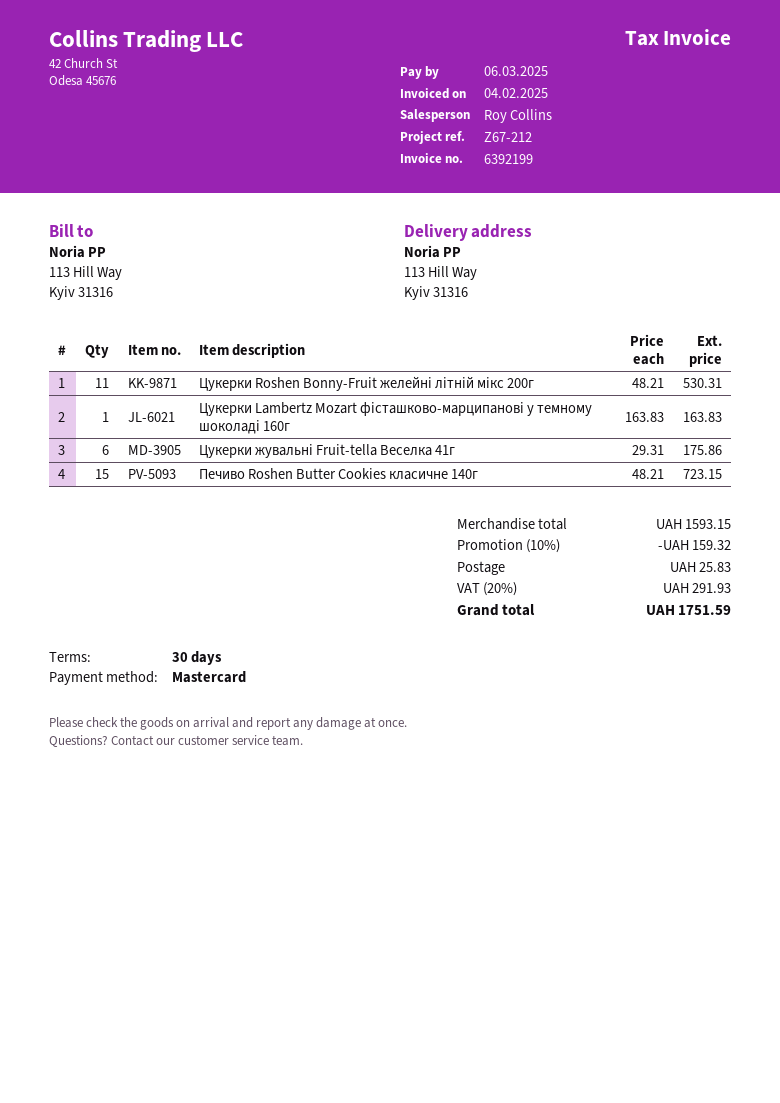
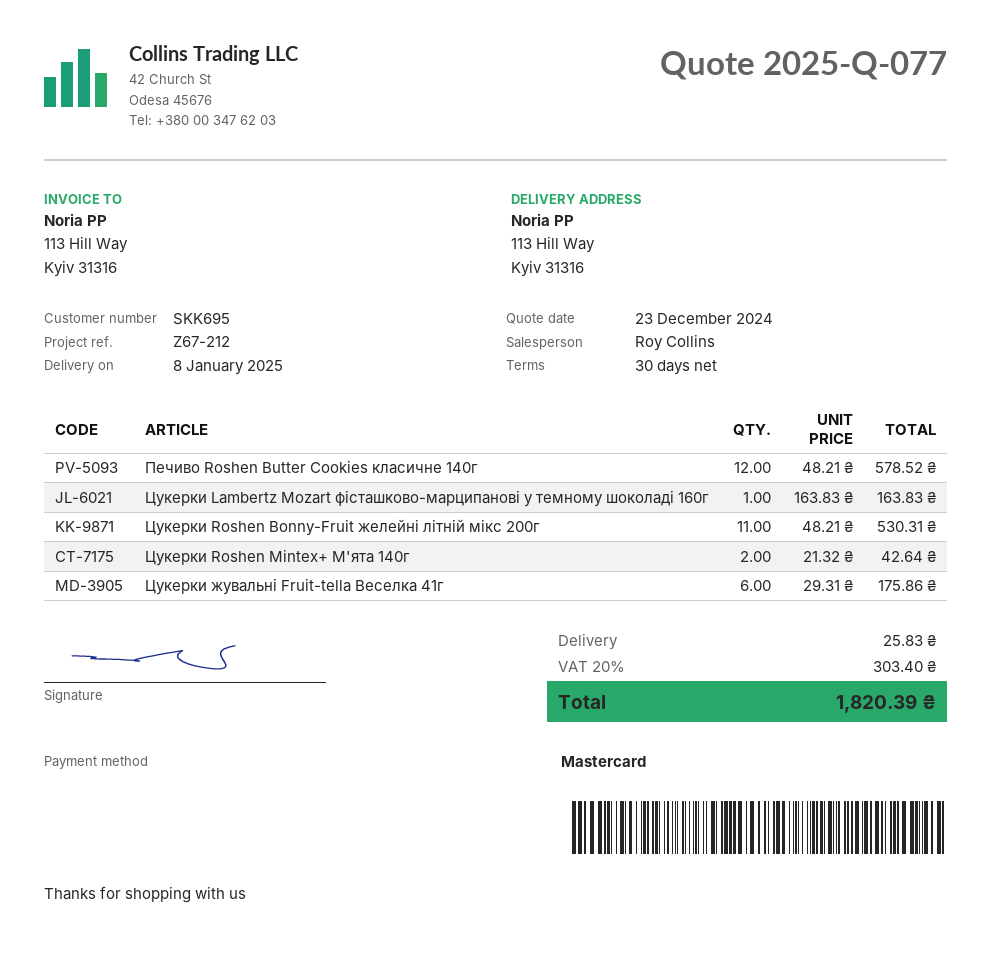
Печиво Roshen Butter Cookies класичне 140г: 15 x 48.21 = 723.15 -> 12 x 48.21 = 578.52
Цукерки Roshen Mintex+ М'ята 140г: none -> 2 x 21.32 = 42.64
discount: 10% = 159.32 -> none
tax: 20% = 291.93 -> 20% = 303.40
total: 1751.59 -> 1820.39

